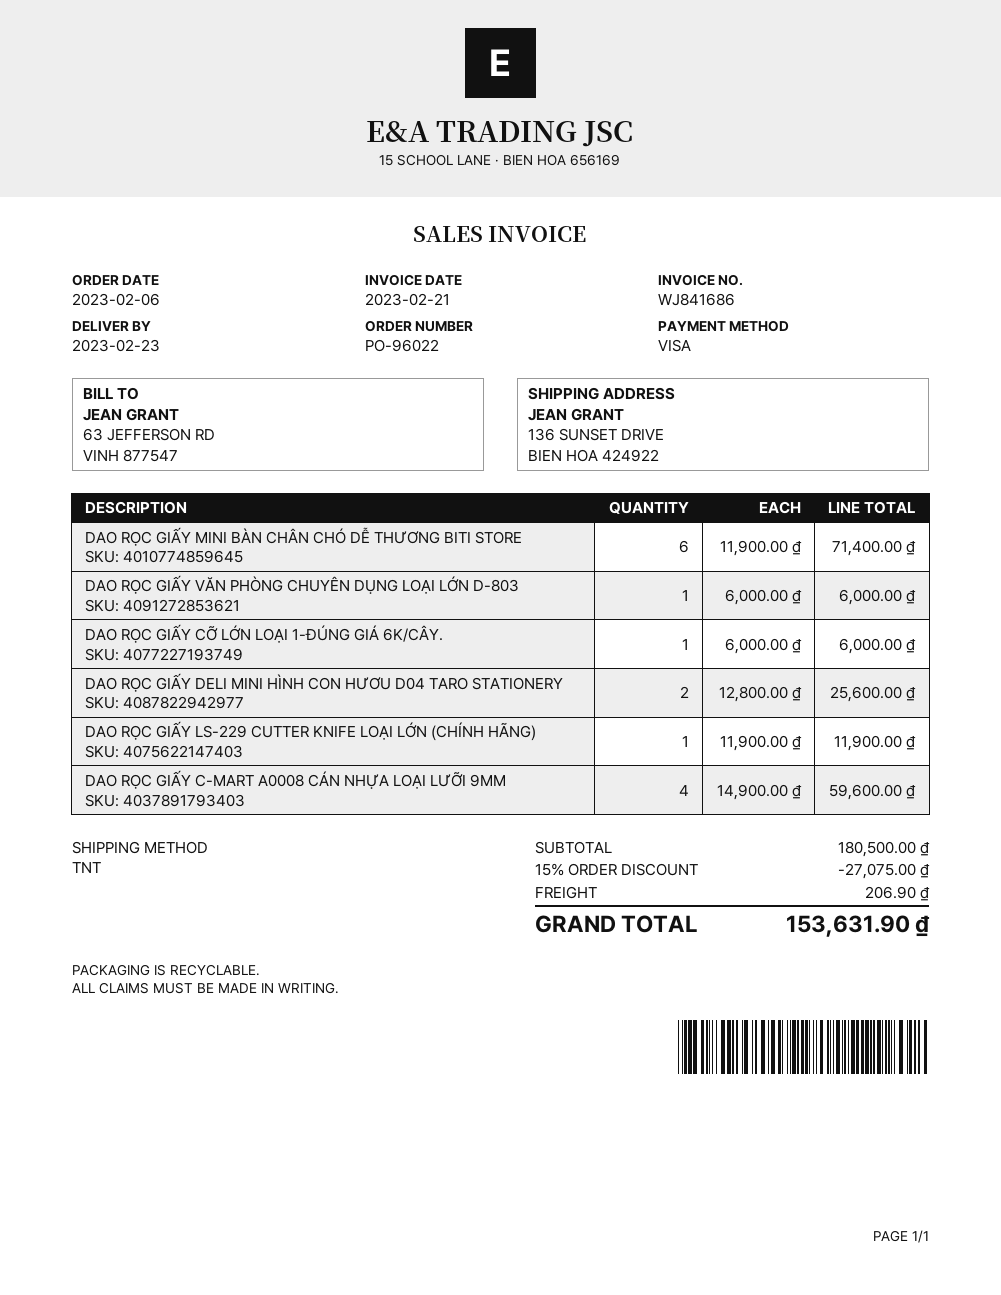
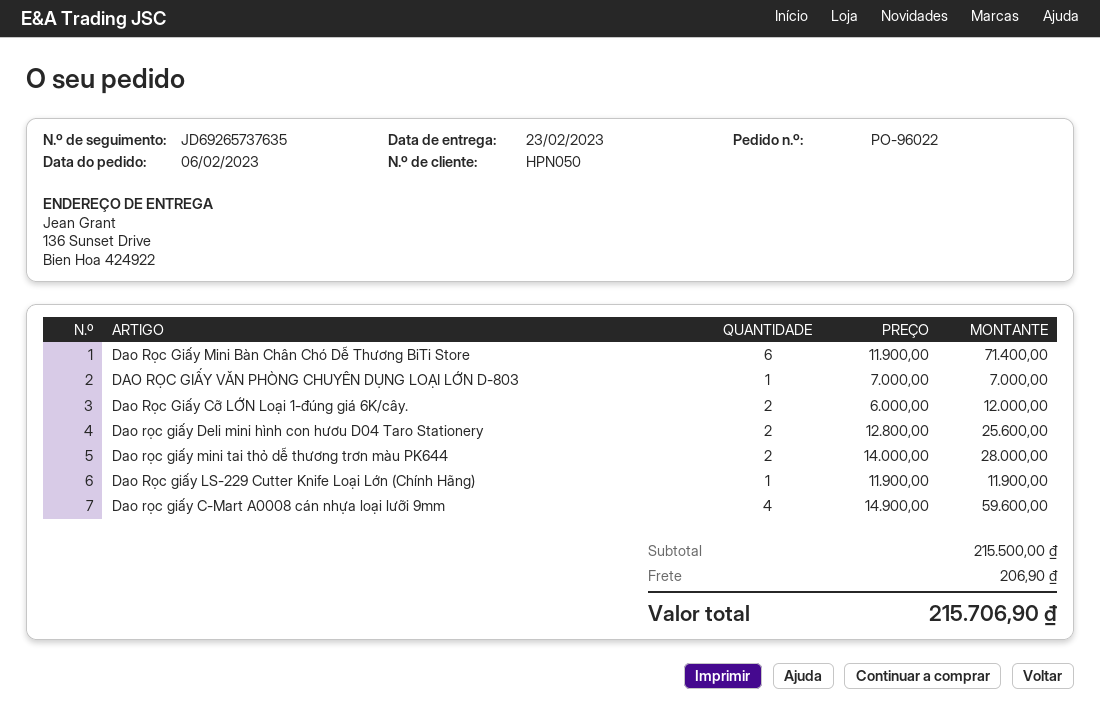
DAO RỌC GIẤY VĂN PHÒNG CHUYÊN DỤNG LOẠI LỚN D-803: 1 x 6000.00 = 6000.00 -> 1 x 7000.00 = 7000.00
DAO RỌC GIẤY CỠ LỚN LOẠI 1-ĐÚNG GIÁ 6K/CÂY.: 1 x 6000.00 = 6000.00 -> 2 x 6000.00 = 12000.00
Dao rọc giấy mini tai thỏ dễ thương trơn màu PK644: none -> 2 x 14000.00 = 28000.00
subtotal: 180500.00 -> 215500.00
discount: 15% = 27075.00 -> none
total: 153631.90 -> 215706.90

